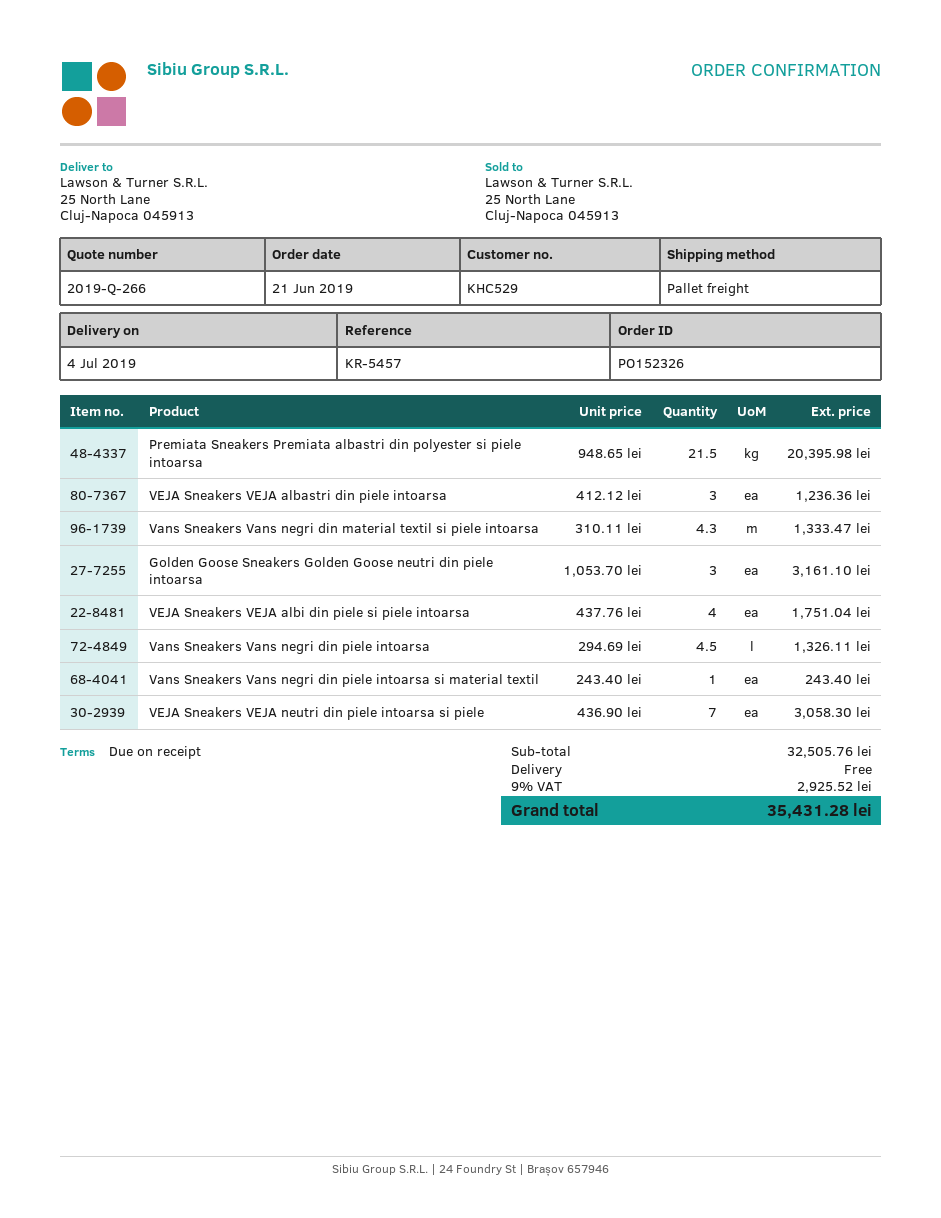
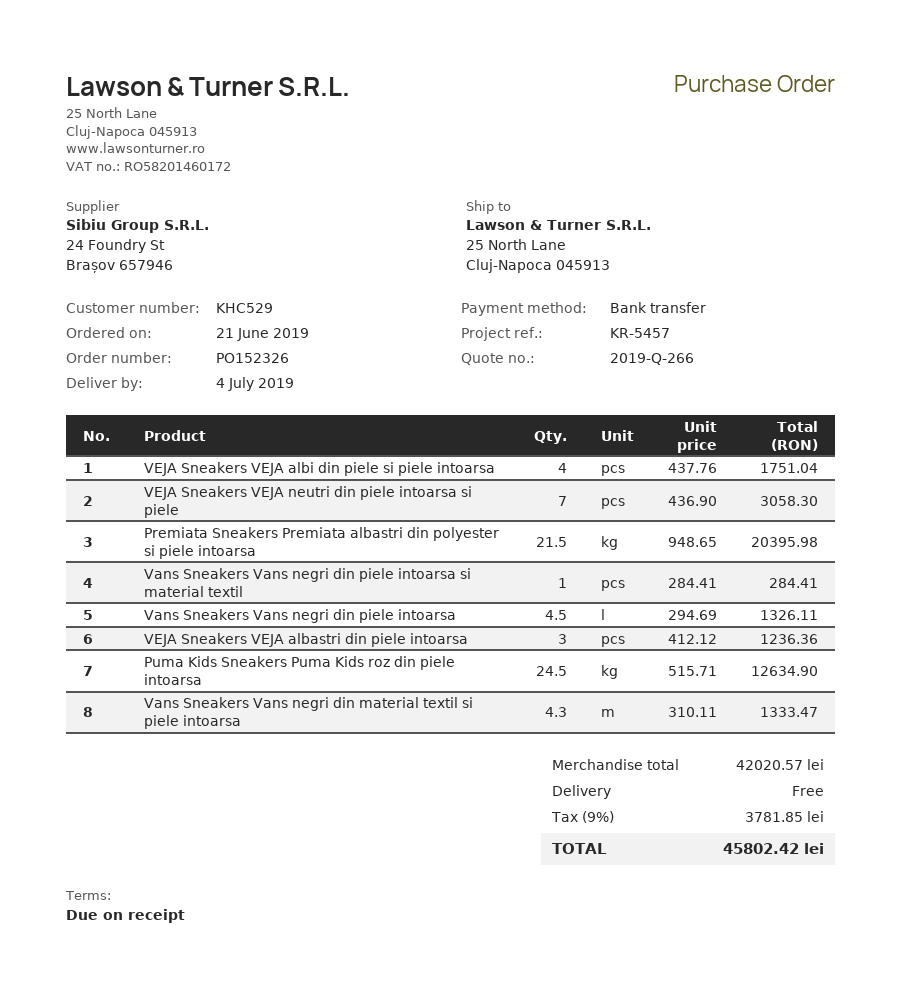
Golden Goose Sneakers Golden Goose neutri din piele intoarsa: 3 x 1053.70 = 3161.10 -> none
Vans Sneakers Vans negri din piele intoarsa si material textil: 1 x 243.40 = 243.40 -> 1 x 284.41 = 284.41
Puma Kids Sneakers Puma Kids roz din piele intoarsa: none -> 24.5 x 515.71 = 12634.90
subtotal: 32505.76 -> 42020.57
tax: 9% = 2925.52 -> 9% = 3781.85
total: 35431.28 -> 45802.42

